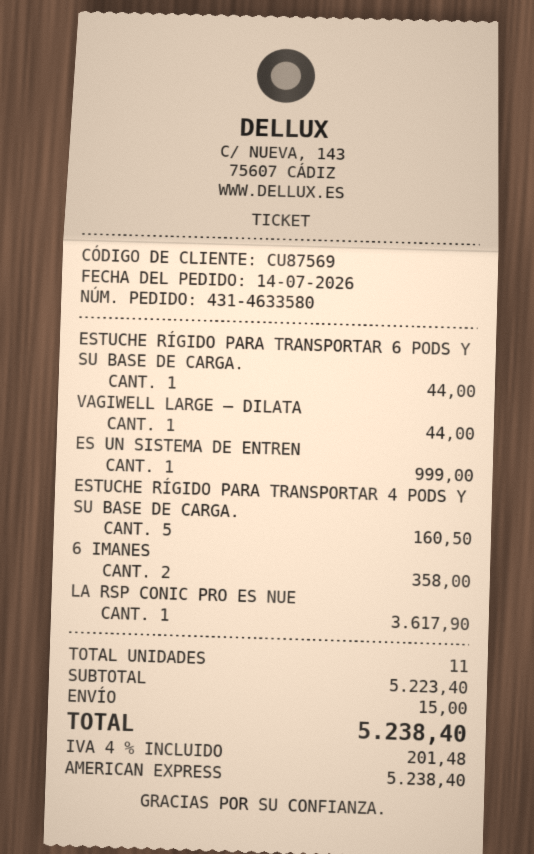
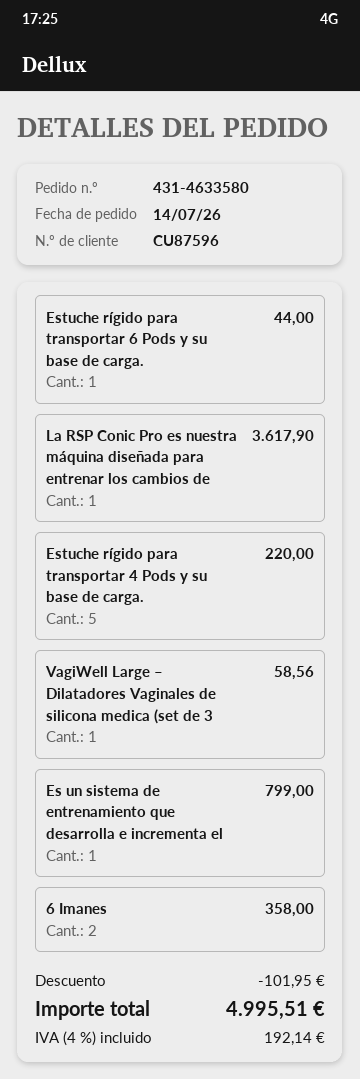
customer number: CU87569 -> CU87596
VAGIWELL LARGE – DILATA: 1 for 44.00 -> 1 for 58.56
ES UN SISTEMA DE ENTREN: 1 for 999.00 -> 1 for 799.00
ESTUCHE RÍGIDO PARA TRANSPORTAR 4 PODS Y SU BASE DE CARGA.: 5 for 160.50 -> 5 for 220.00
discount: none -> 101.95
shipping: 15.00 -> none
tax: 4% = 201.48 -> 4% = 192.14
total: 5238.40 -> 4995.51

